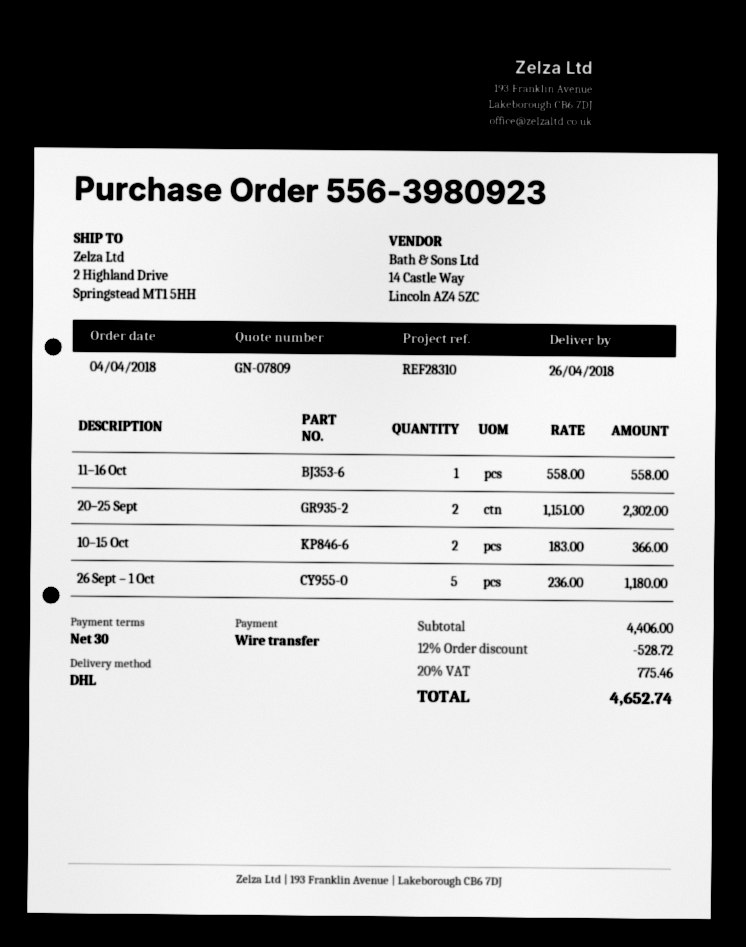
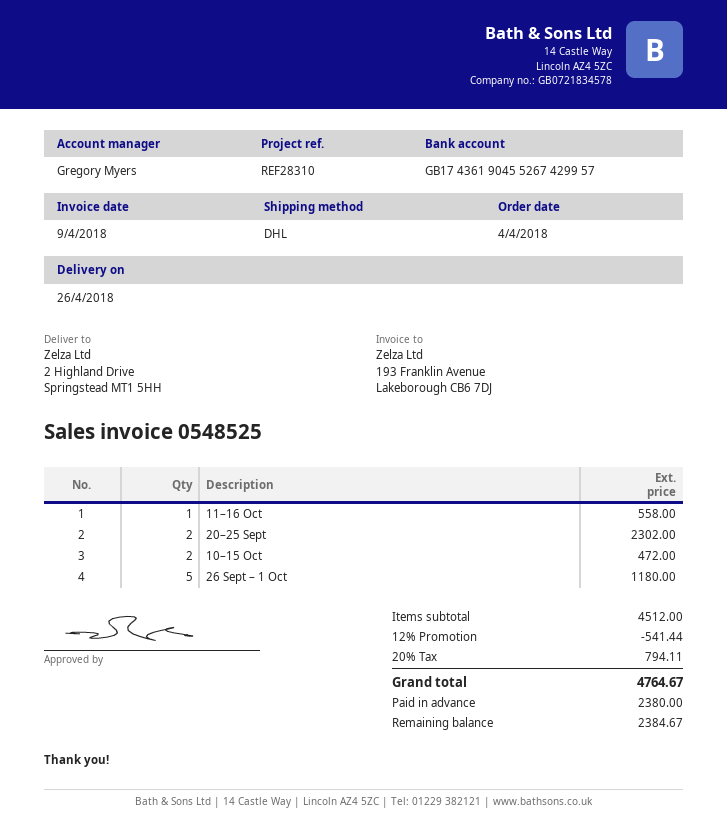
10–15 Oct: 2 for 366.00 -> 2 for 472.00
subtotal: 4406.00 -> 4512.00
discount: 12% = 528.72 -> 12% = 541.44
tax: 20% = 775.46 -> 20% = 794.11
total: 4652.74 -> 4764.67

